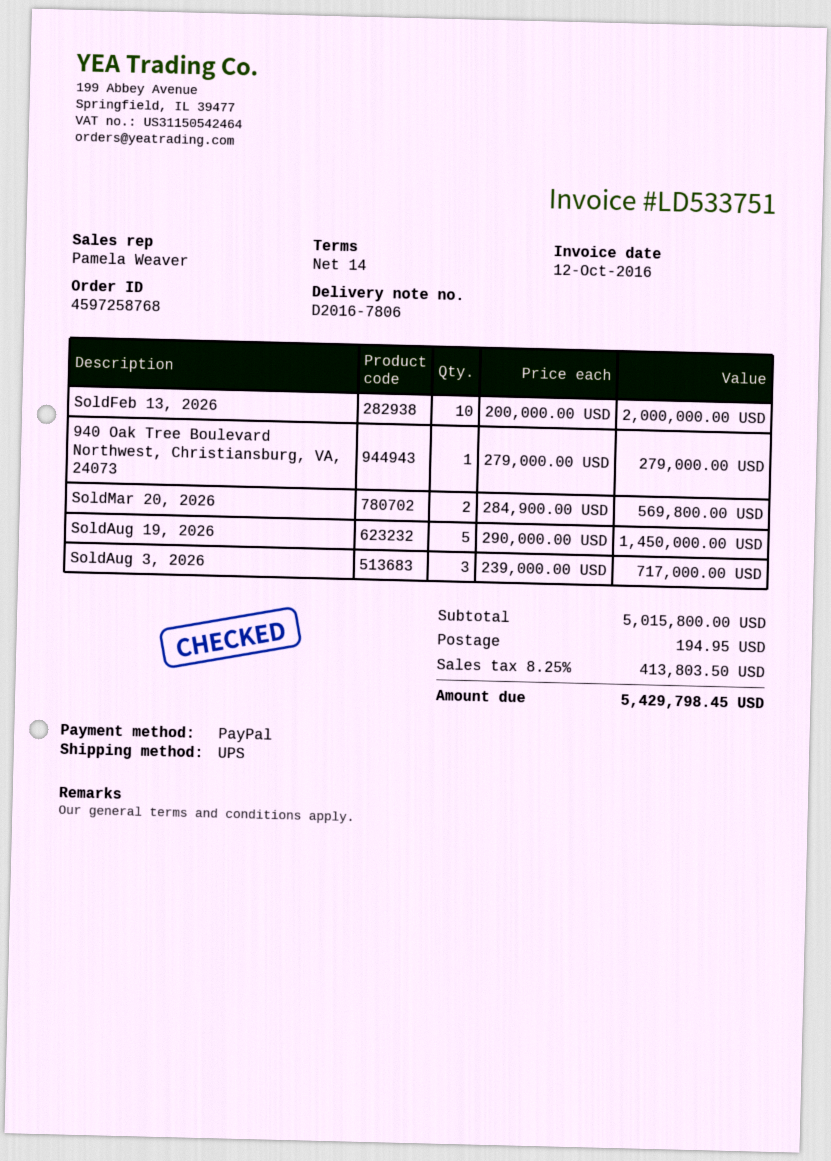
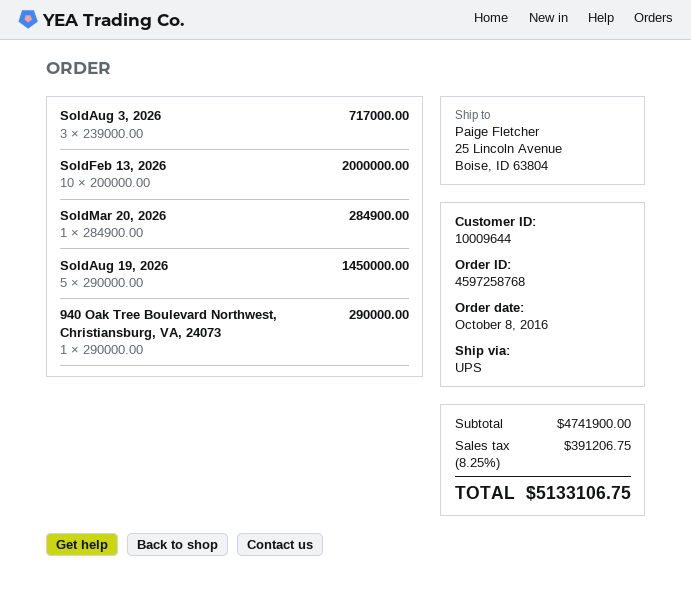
940 Oak Tree Boulevard Northwest, Christiansburg, VA, 24073: 1 x 279000.00 = 279000.00 -> 1 x 290000.00 = 290000.00
SoldMar 20, 2026: 2 x 284900.00 = 569800.00 -> 1 x 284900.00 = 284900.00
subtotal: 5015800.00 -> 4741900.00
shipping: 194.95 -> none
tax: 8.25% = 413803.50 -> 8.25% = 391206.75
total: 5429798.45 -> 5133106.75

